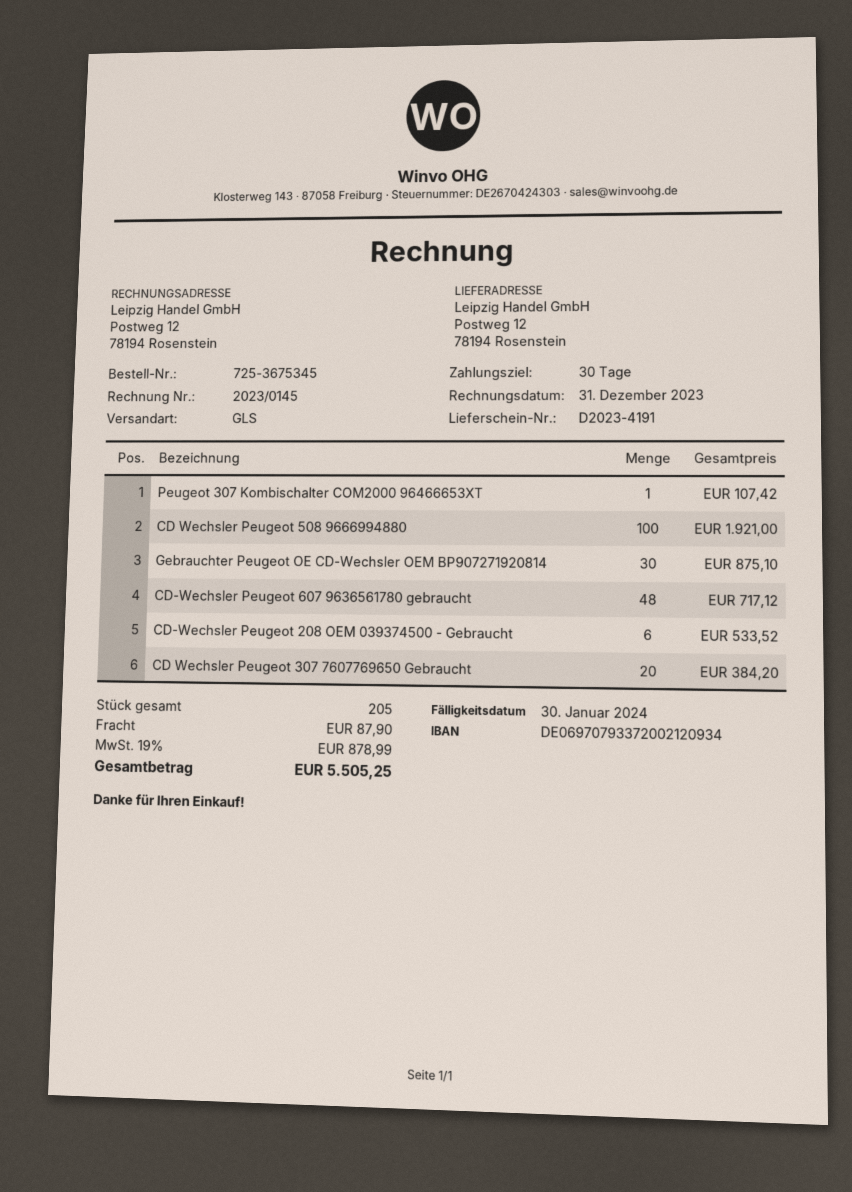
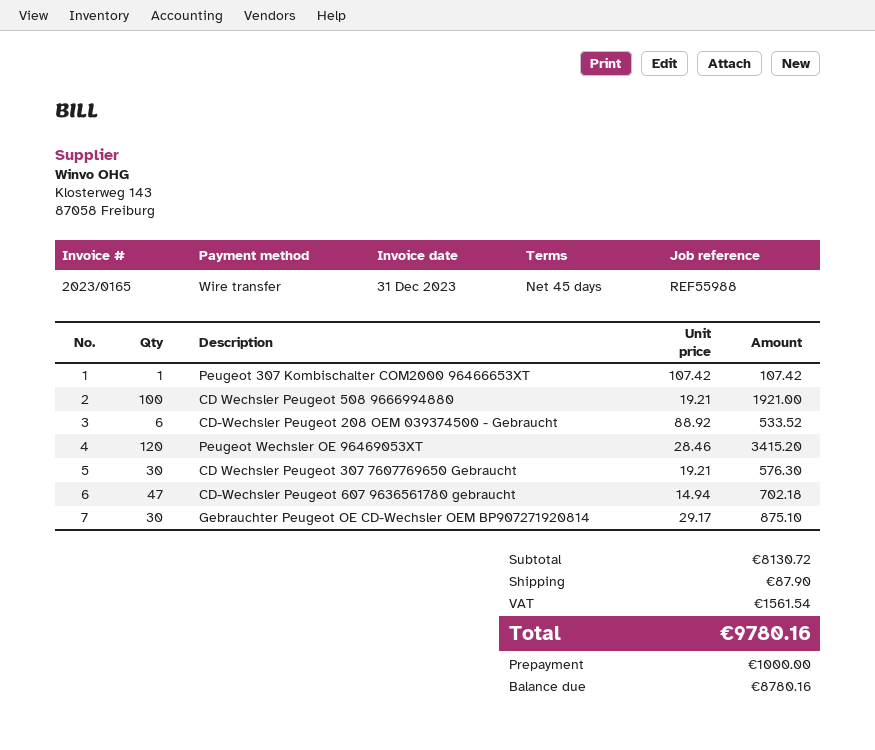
invoice number: 2023/0145 -> 2023/0165
payment terms: 30 days -> 45 days
CD-Wechsler Peugeot 607 9636561780 gebraucht: 48 for 717.12 -> 47 for 702.18
CD Wechsler Peugeot 307 7607769650 Gebraucht: 20 for 384.20 -> 30 for 576.30
Peugeot Wechsler OE 96469053XT: none -> 120 for 3415.20
tax: 878.99 -> 1561.54
total: 5505.25 -> 9780.16

